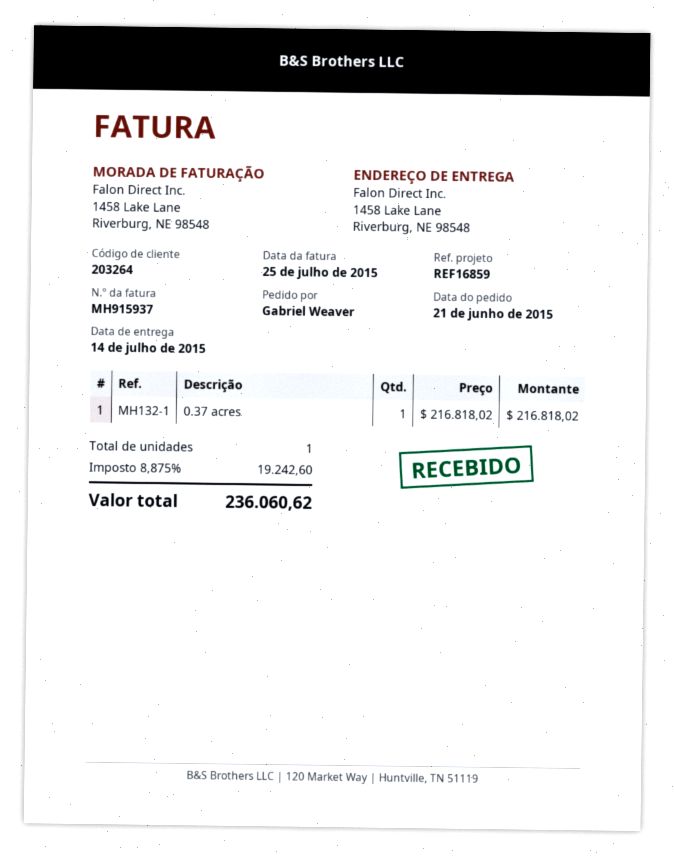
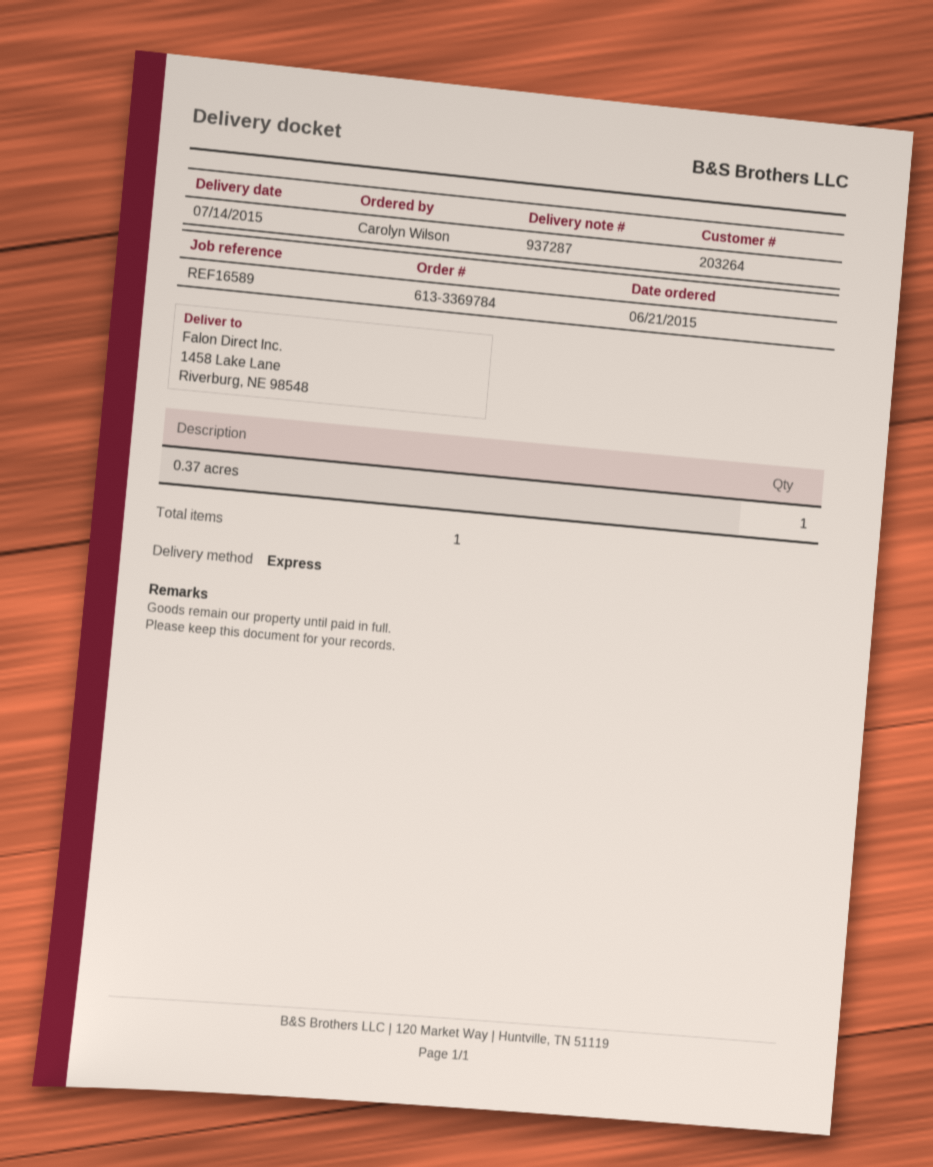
reference: REF16859 -> REF16589
ordered by: Gabriel Weaver -> Carolyn Wilson

